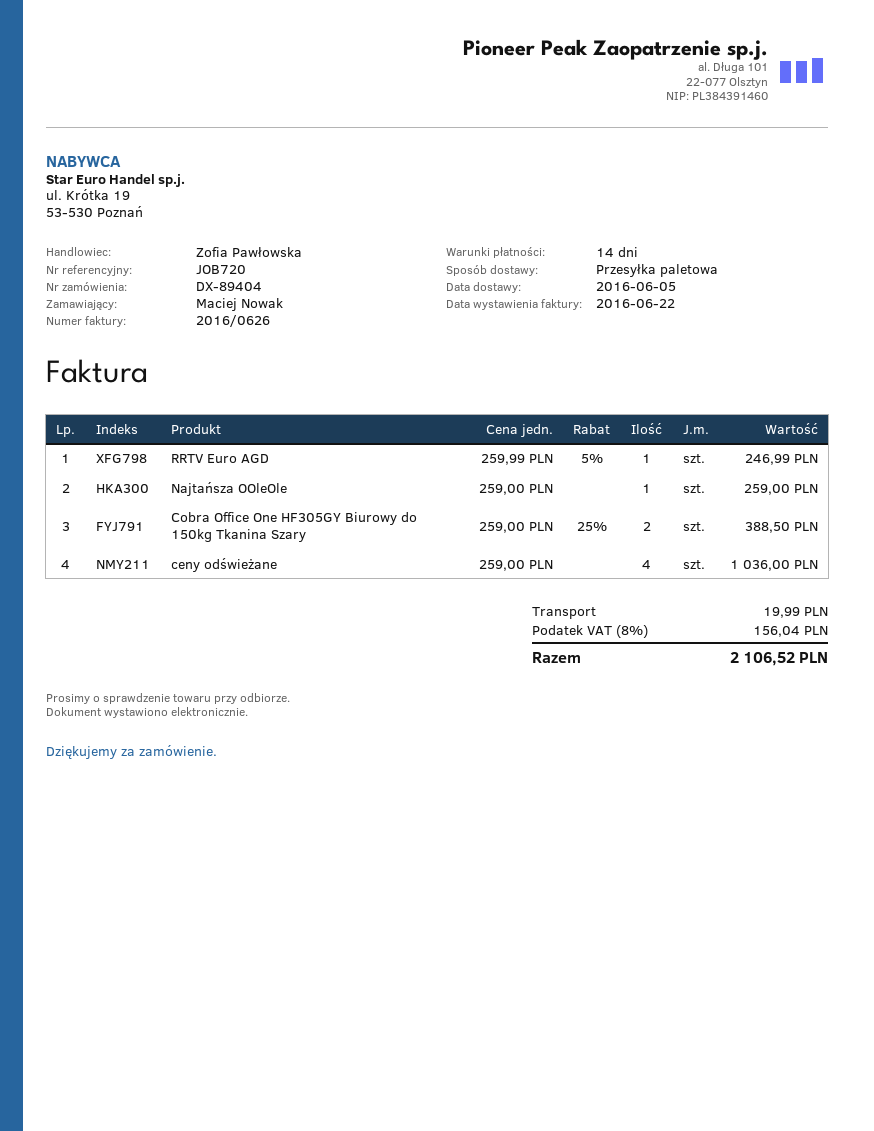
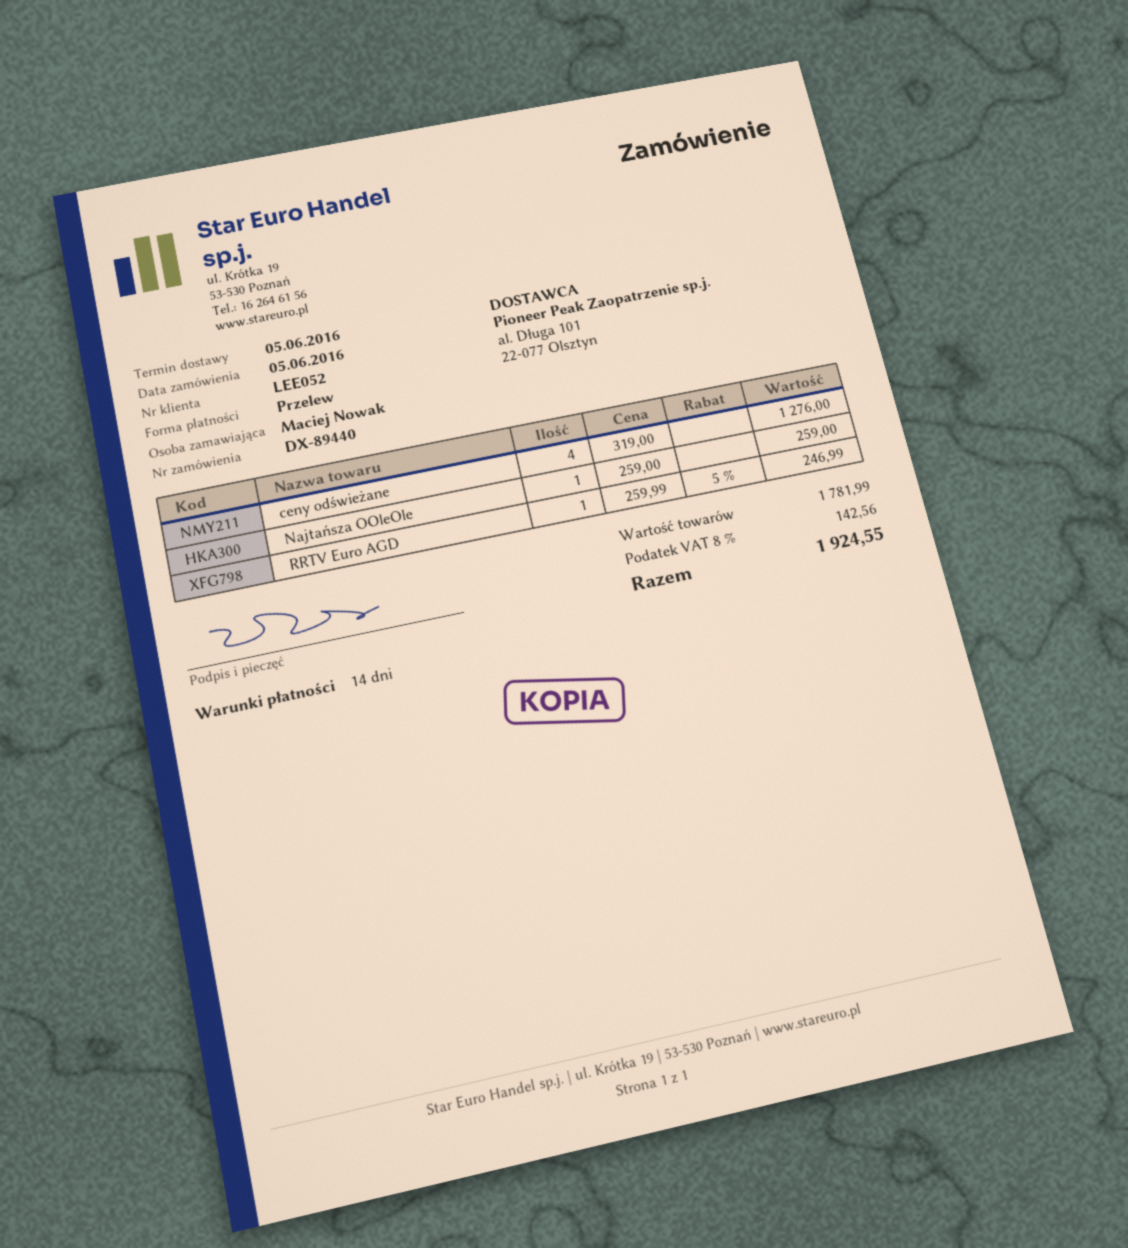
order number: DX-89404 -> DX-89440
Cobra Office One HF305GY Biurowy do 150kg Tkanina Szary: 2 x 259.00 - 25% = 388.50 -> none
ceny odświeżane: 4 x 259.00 = 1036.00 -> 4 x 319.00 = 1276.00
shipping: 19.99 -> none
tax: 8% = 156.04 -> 8% = 142.56
total: 2106.52 -> 1924.55

